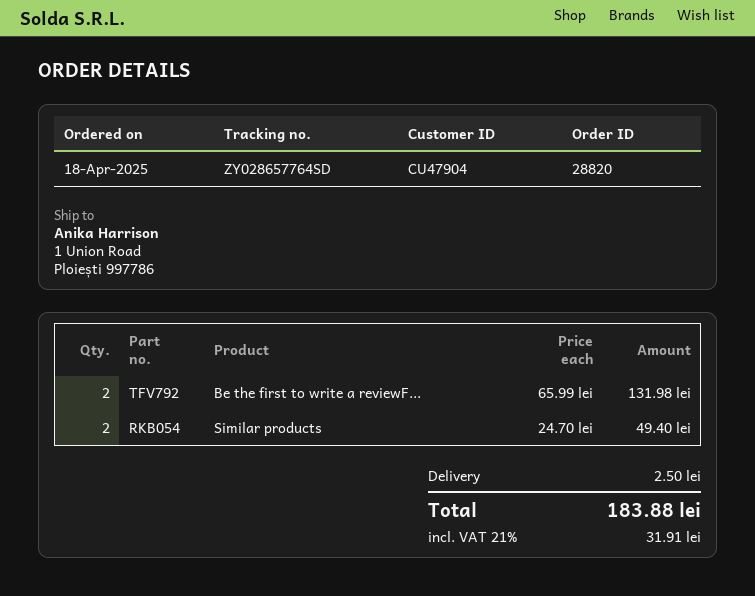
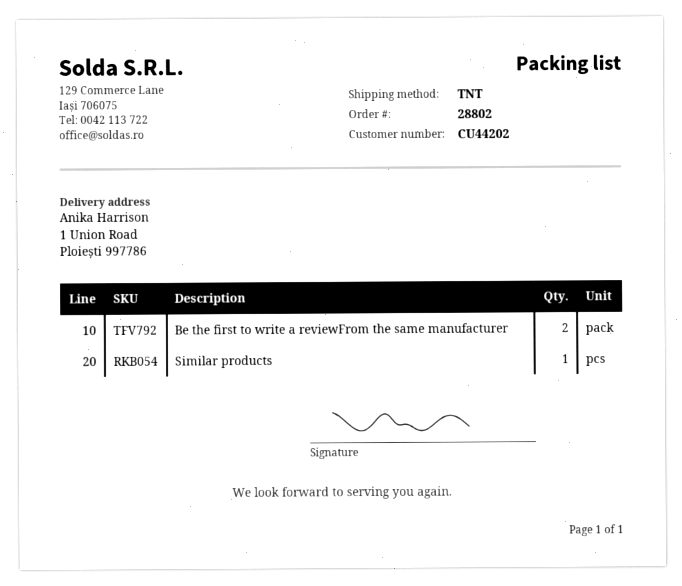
order number: 28820 -> 28802
customer number: CU47904 -> CU44202
Similar products: 2 -> 1

